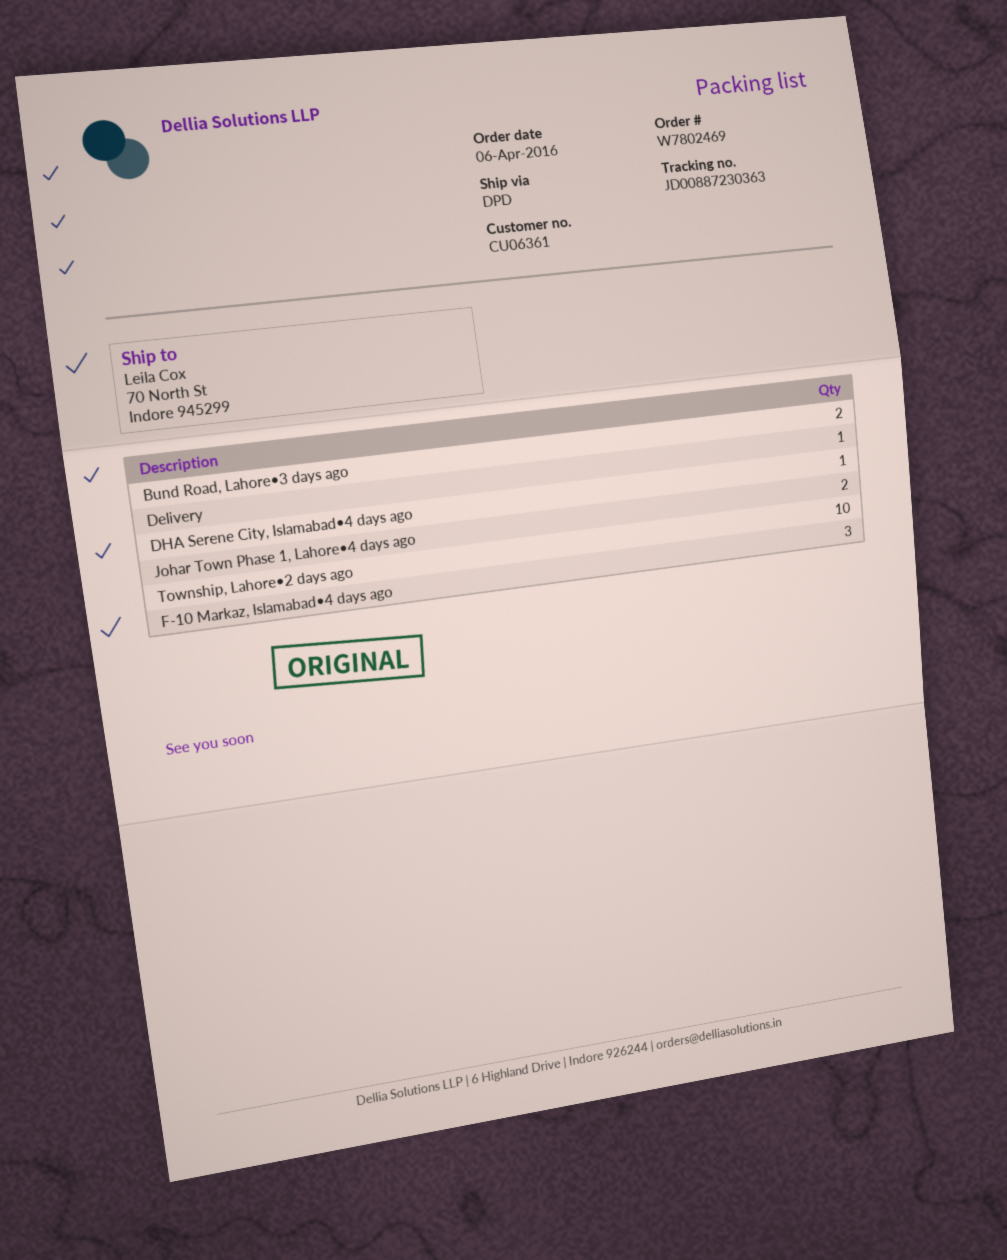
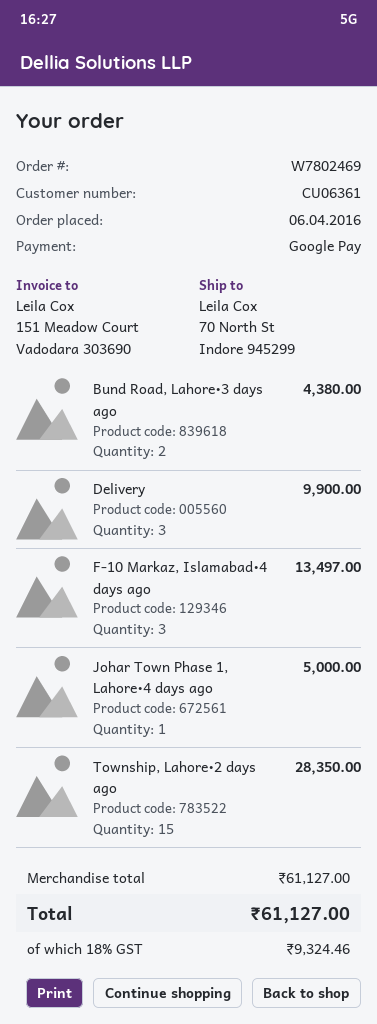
Delivery: 1 -> 3
DHA Serene City, Islamabad•4 days ago: 1 -> none
Johar Town Phase 1, Lahore•4 days ago: 2 -> 1
Township, Lahore•2 days ago: 10 -> 15

